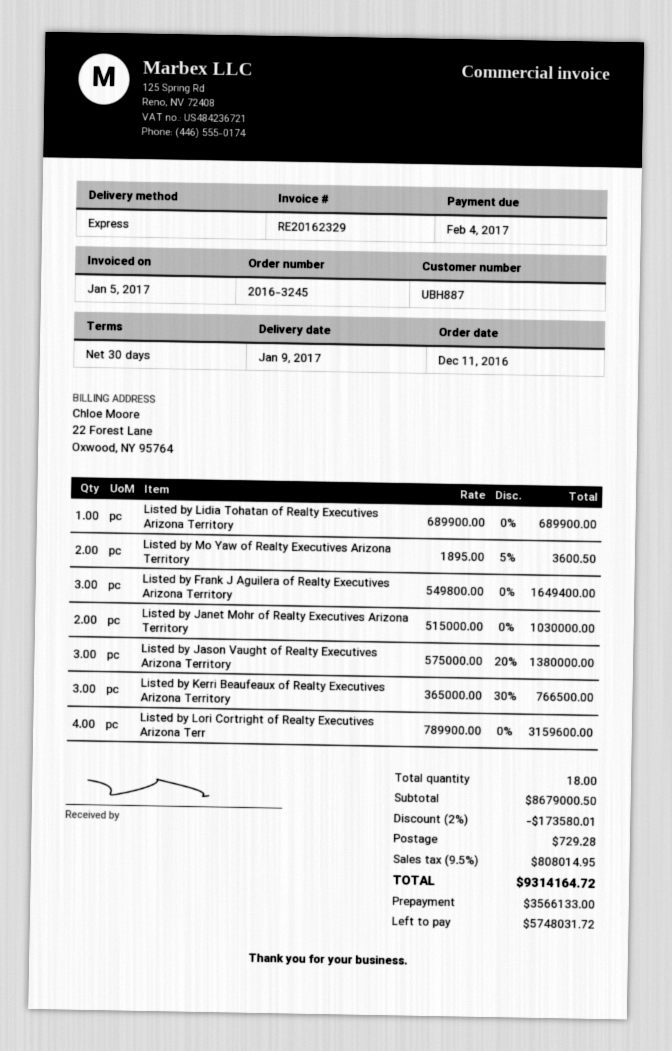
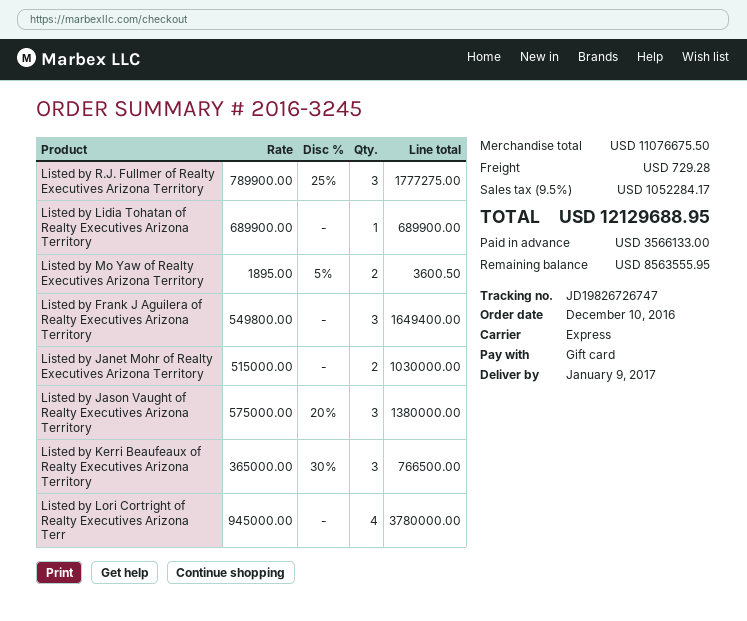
order date: 2016-12-11 -> 2016-12-10
Listed by Lori Cortright of Realty Executives Arizona Terr: 4 x 789900.00 = 3159600.00 -> 4 x 945000.00 = 3780000.00
Listed by R.J. Fullmer of Realty Executives Arizona Territory: none -> 3 x 789900.00 - 25% = 1777275.00
subtotal: 8679000.50 -> 11076675.50
discount: 2% = 173580.01 -> none
tax: 9.5% = 808014.95 -> 9.5% = 1052284.17
total: 9314164.72 -> 12129688.95
balance: 5748031.72 -> 8563555.95

